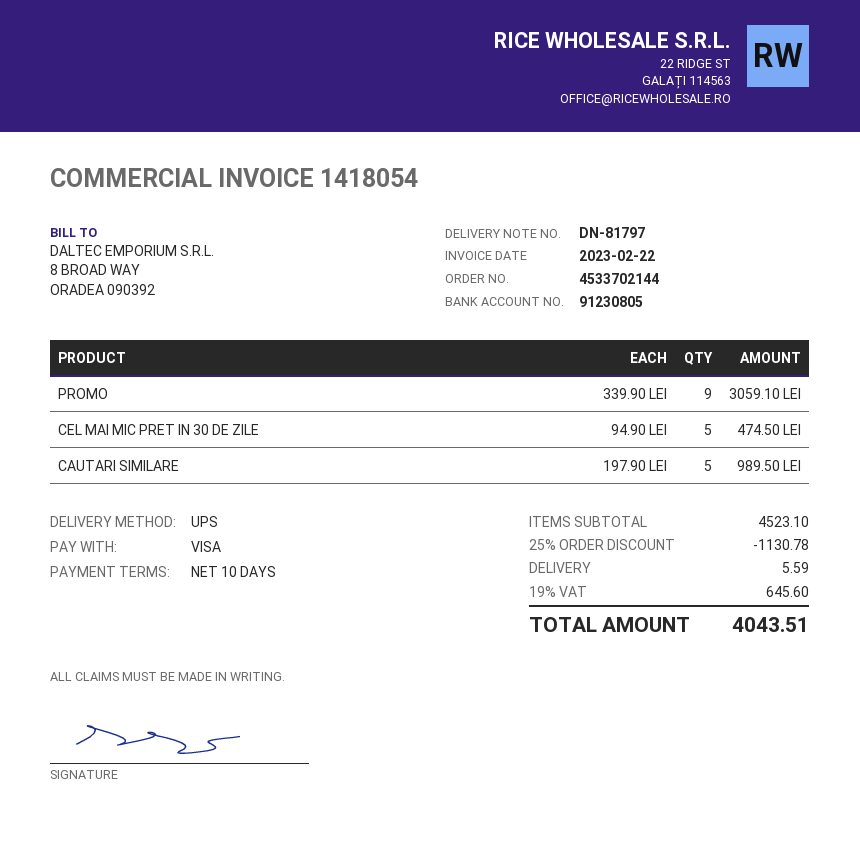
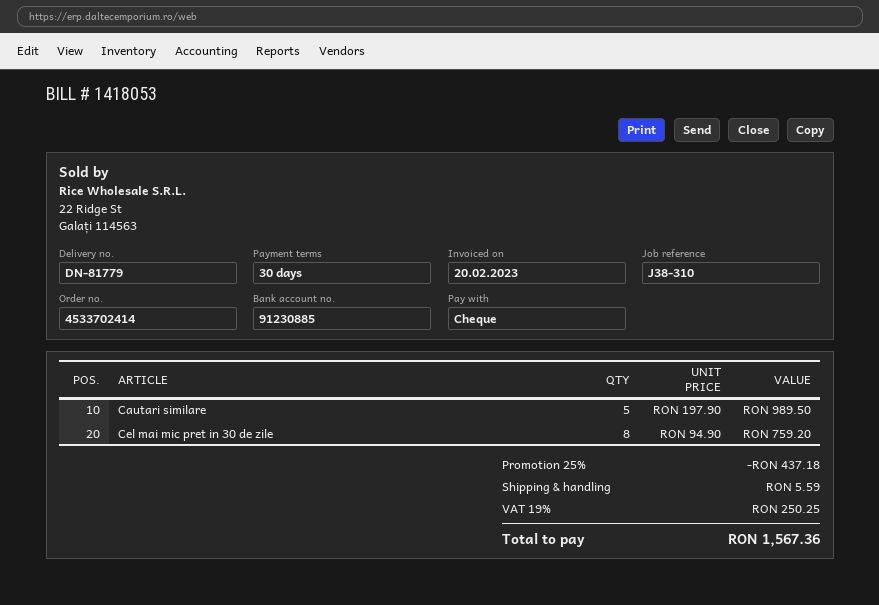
order number: 4533702144 -> 4533702414
delivery note number: DN-81797 -> DN-81779
invoice number: 1418054 -> 1418053
invoice date: 2023-02-22 -> 2023-02-20
payment terms: 10 days -> 30 days
payment method: Visa -> cheque
bank account: 91230805 -> 91230885
PROMO: 9 x 339.90 = 3059.10 -> none
CEL MAI MIC PRET IN 30 DE ZILE: 5 x 94.90 = 474.50 -> 8 x 94.90 = 759.20
discount: 25% = 1130.78 -> 25% = 437.18
tax: 19% = 645.60 -> 19% = 250.25
total: 4043.51 -> 1567.36

